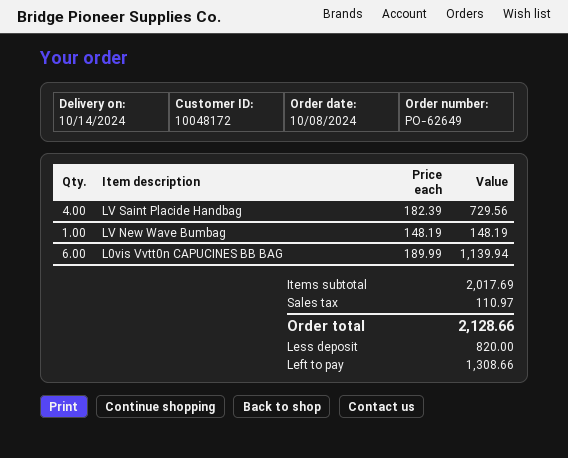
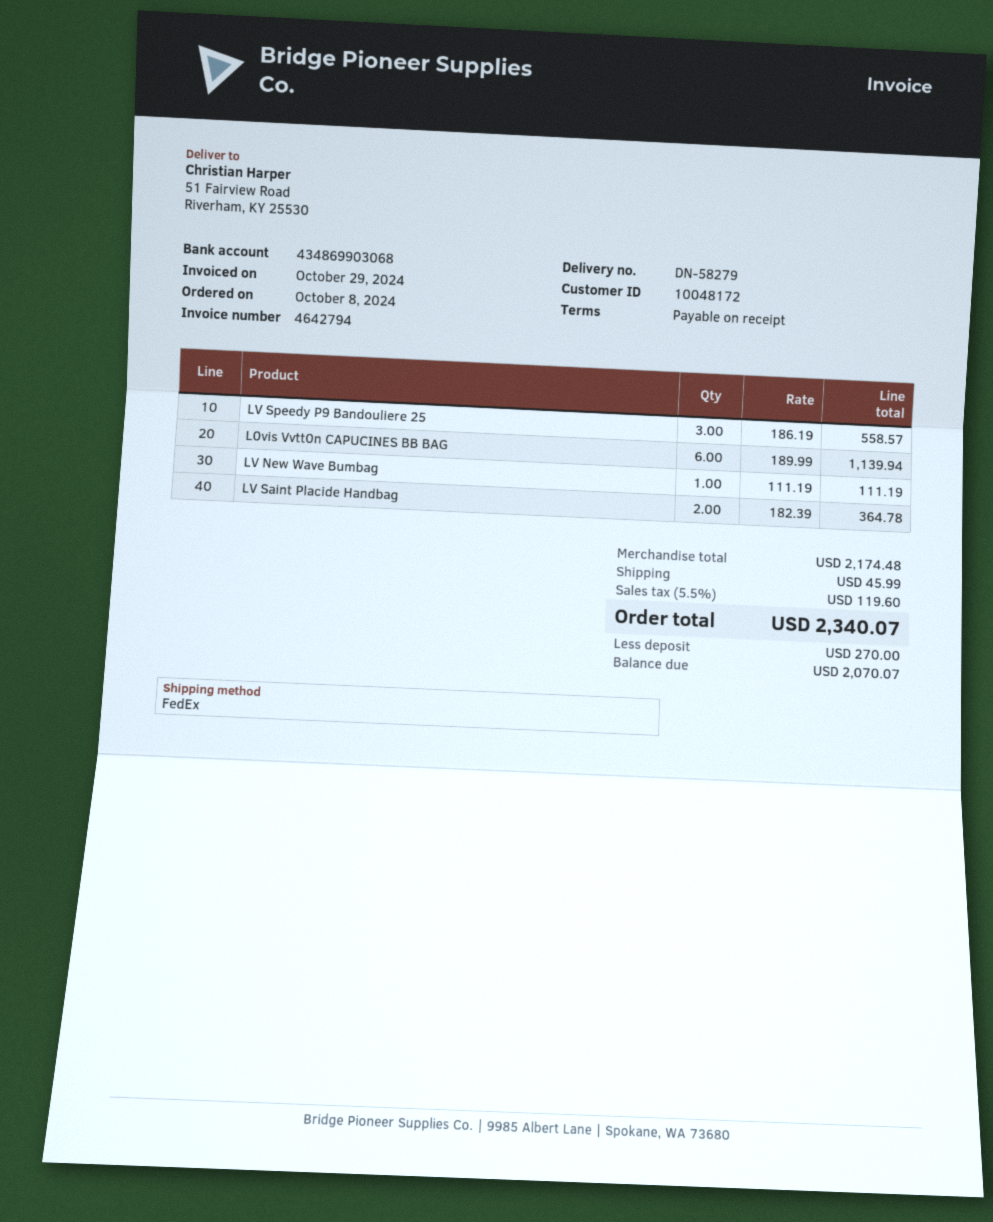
LV Saint Placide Handbag: 4 x 182.39 = 729.56 -> 2 x 182.39 = 364.78
LV New Wave Bumbag: 1 x 148.19 = 148.19 -> 1 x 111.19 = 111.19
LV Speedy P9 Bandouliere 25: none -> 3 x 186.19 = 558.57
subtotal: 2017.69 -> 2174.48
shipping: none -> 45.99
tax: 110.97 -> 119.60
total: 2128.66 -> 2340.07
deposit: 820.00 -> 270.00
balance: 1308.66 -> 2070.07

